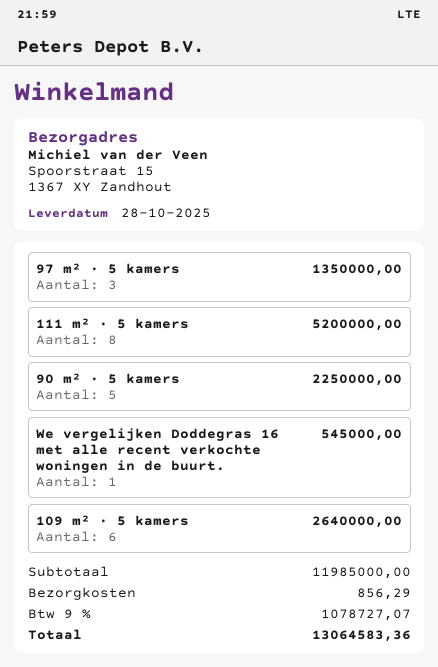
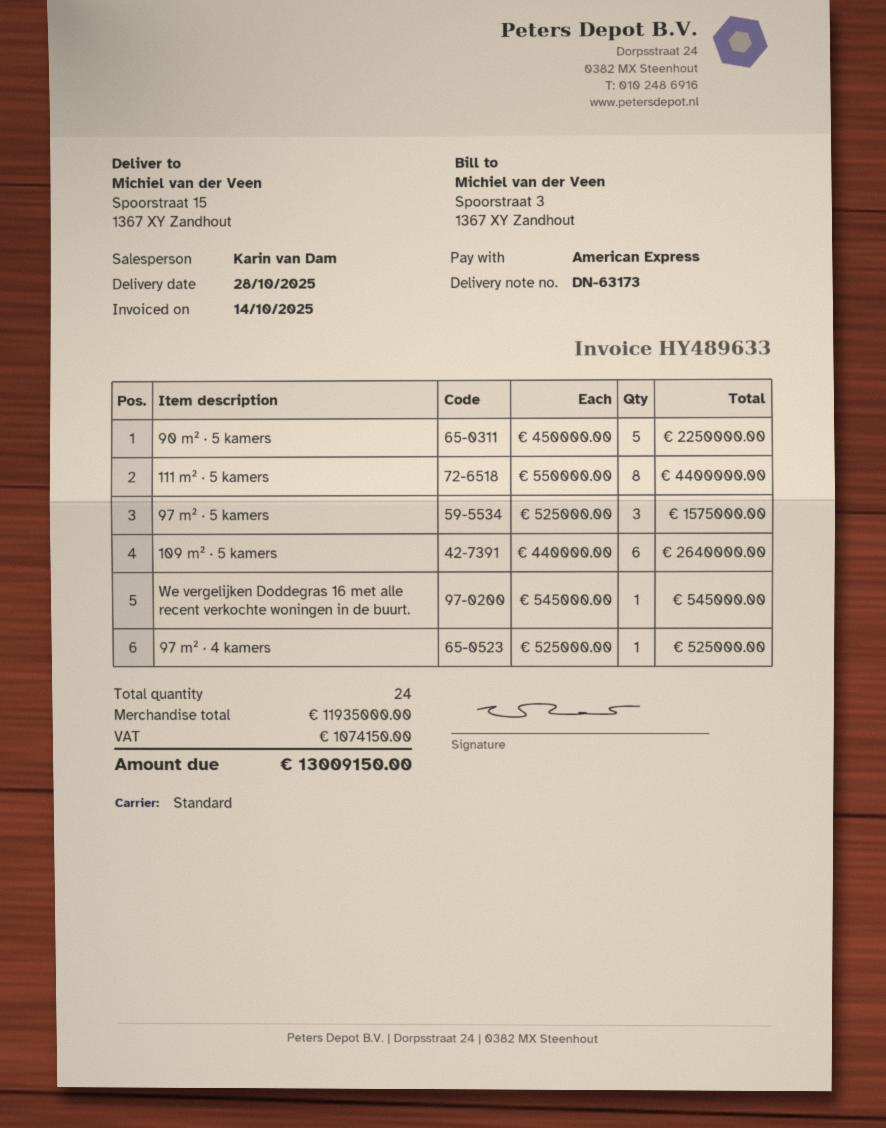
97 m² · 5 kamers: 3 for 1350000.00 -> 3 for 1575000.00
111 m² · 5 kamers: 8 for 5200000.00 -> 8 for 4400000.00
97 m² · 4 kamers: none -> 1 for 525000.00
subtotal: 11985000.00 -> 11935000.00
shipping: 856.29 -> none
tax: 1078727.07 -> 1074150.00
total: 13064583.36 -> 13009150.00

